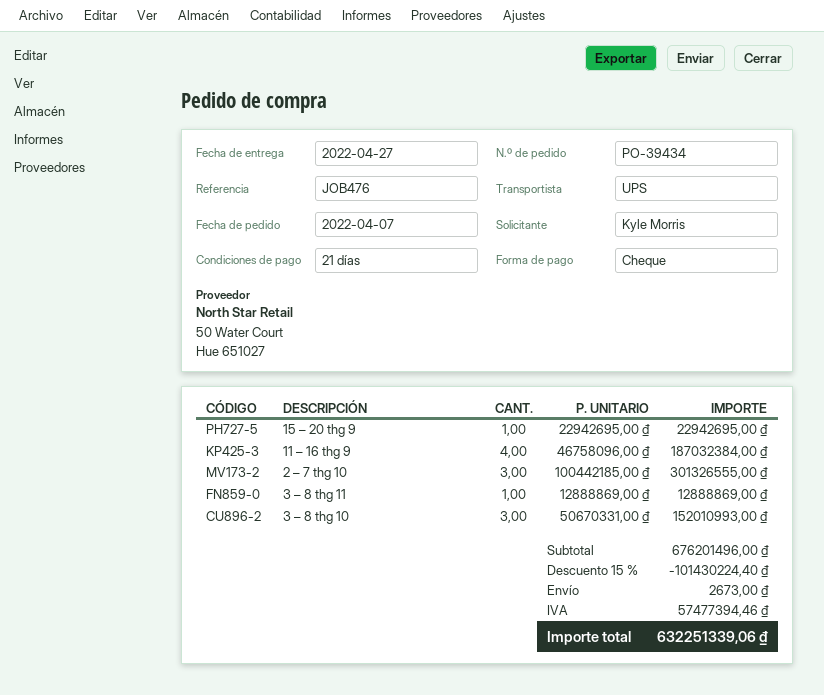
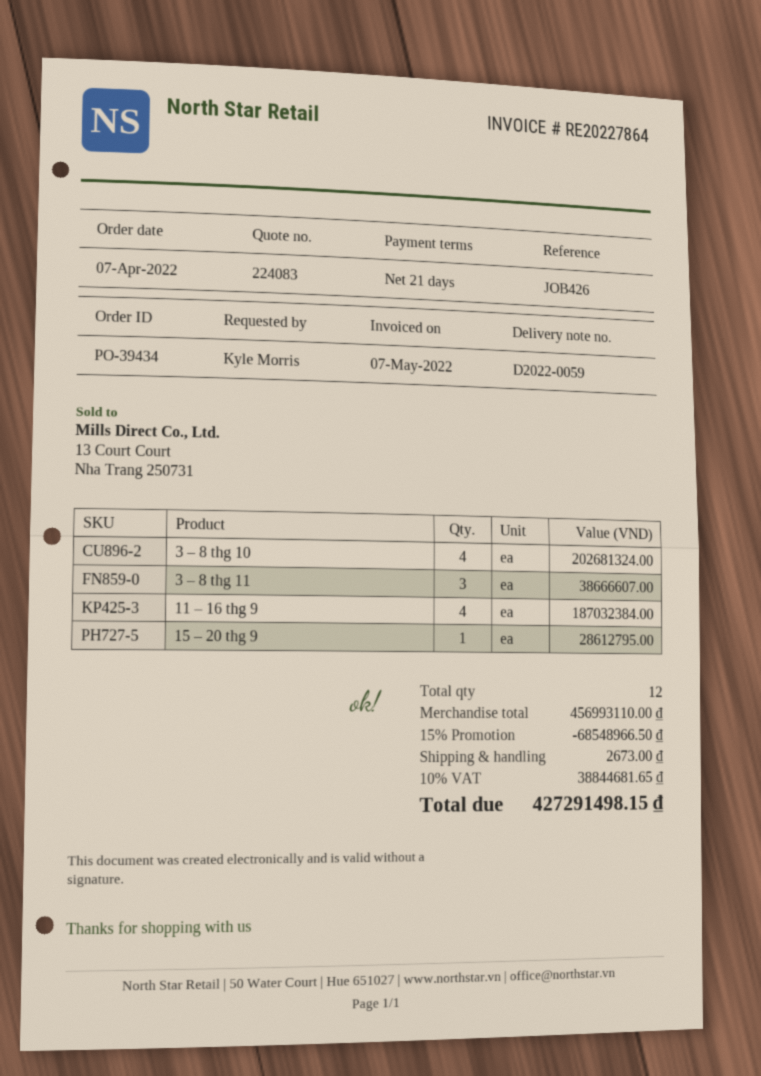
reference: JOB476 -> JOB426
15 – 20 thg 9: 1 for 22942695.00 -> 1 for 28612795.00
2 – 7 thg 10: 3 for 301326555.00 -> none
3 – 8 thg 11: 1 for 12888869.00 -> 3 for 38666607.00
3 – 8 thg 10: 3 for 152010993.00 -> 4 for 202681324.00
subtotal: 676201496.00 -> 456993110.00
discount: 15% = 101430224.40 -> 15% = 68548966.50
tax: 57477394.46 -> 38844681.65
total: 632251339.06 -> 427291498.15

